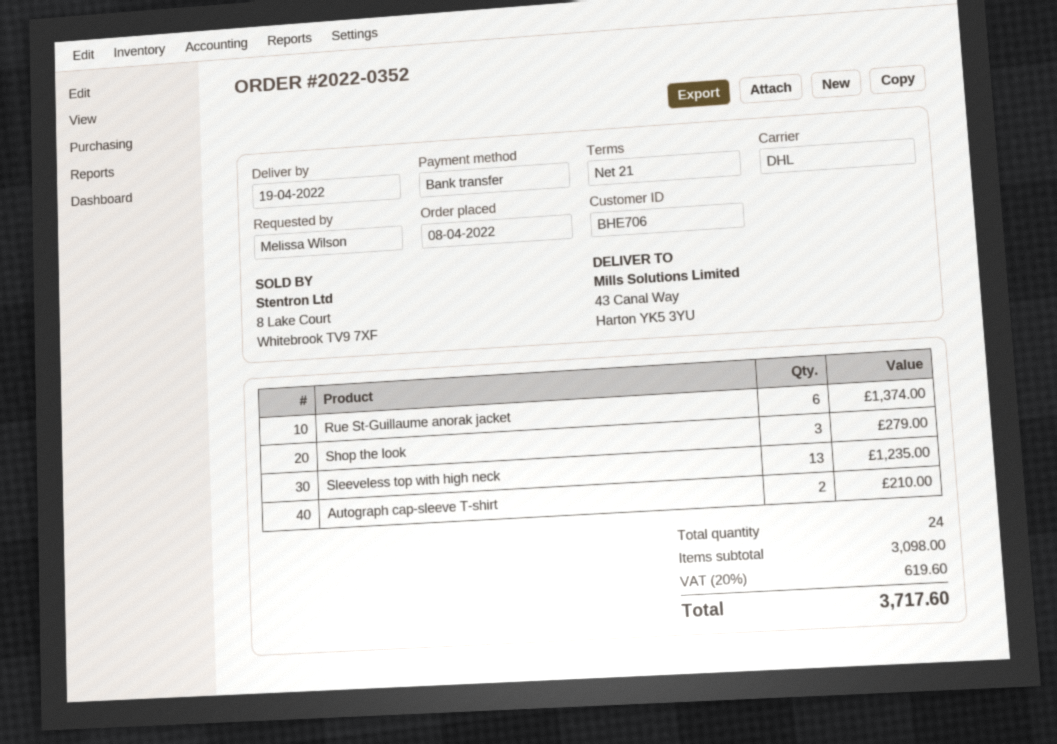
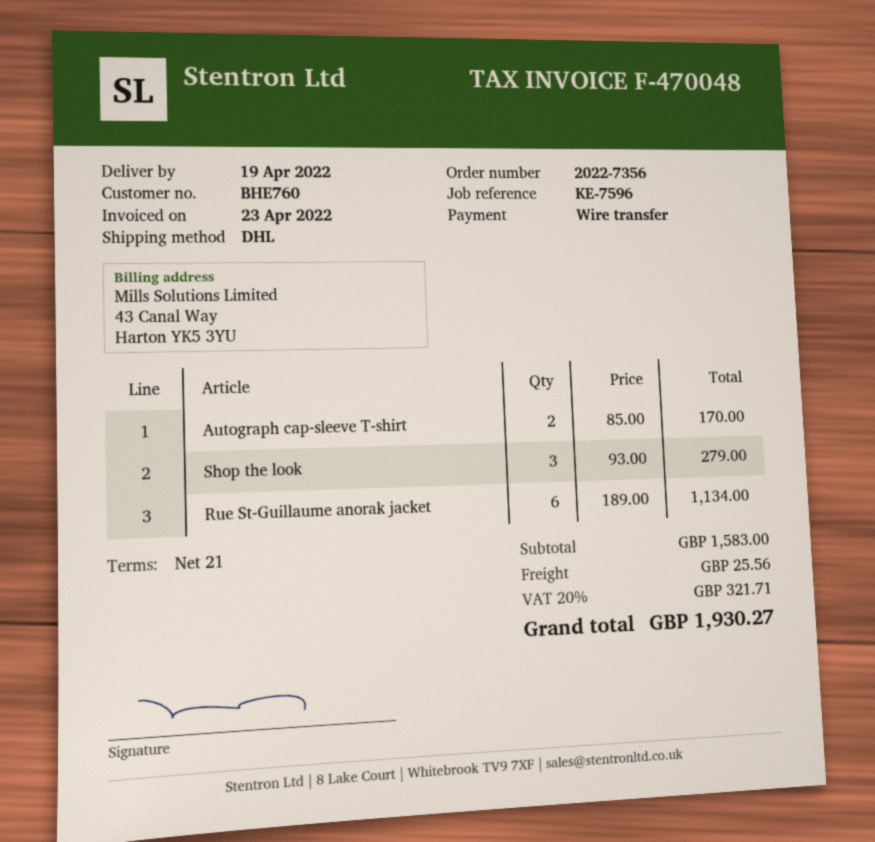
order number: 2022-0352 -> 2022-7356
customer number: BHE706 -> BHE760
Rue St-Guillaume anorak jacket: 6 for 1374.00 -> 6 for 1134.00
Sleeveless top with high neck: 13 for 1235.00 -> none
Autograph cap-sleeve T-shirt: 2 for 210.00 -> 2 for 170.00
subtotal: 3098.00 -> 1583.00
shipping: none -> 25.56
tax: 20% = 619.60 -> 20% = 321.71
total: 3717.60 -> 1930.27

